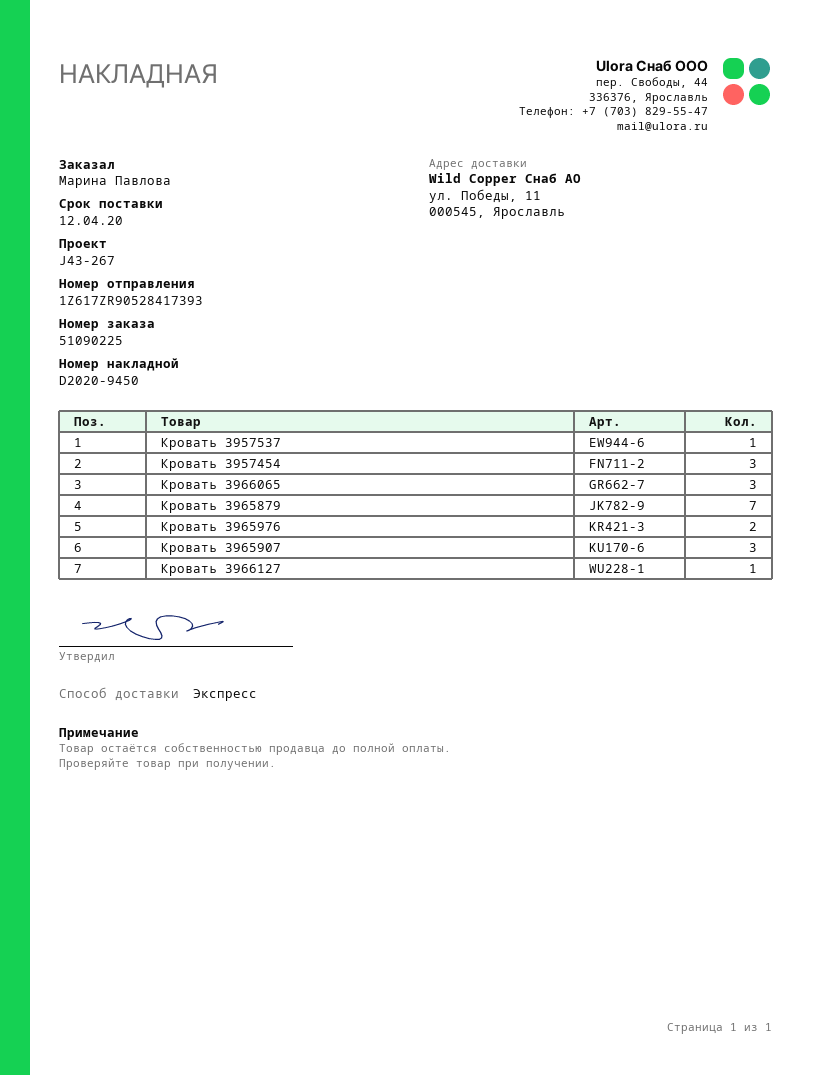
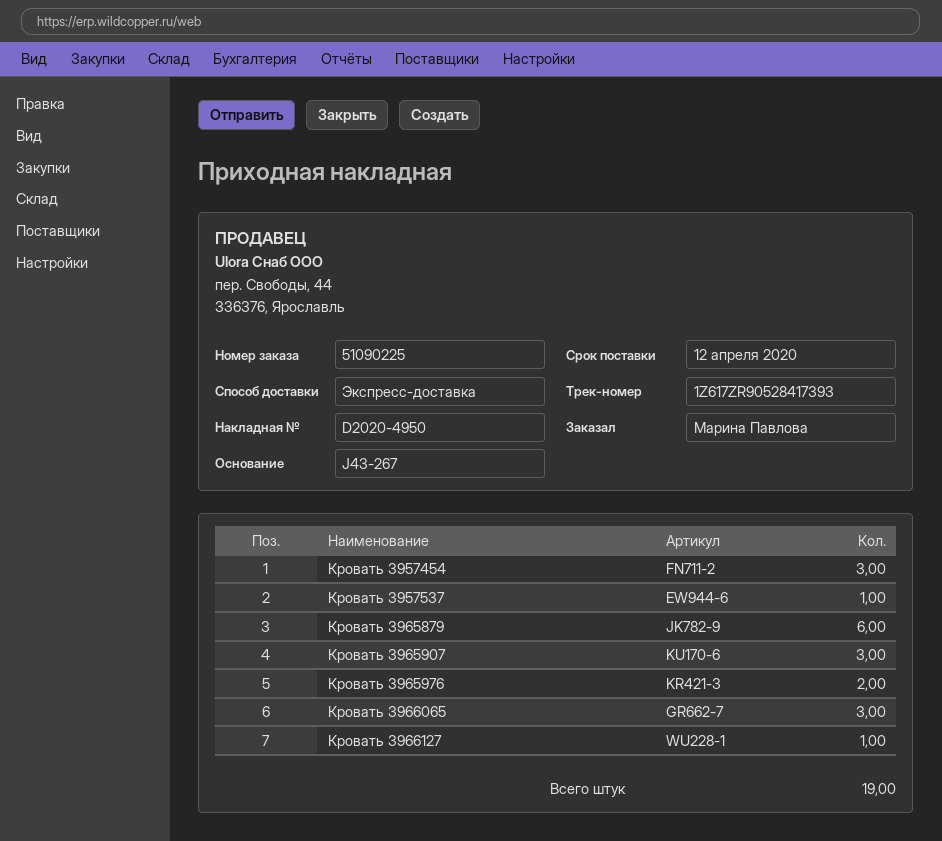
delivery note number: D2020-9450 -> D2020-4950
Кровать 3965879: 7 -> 6

